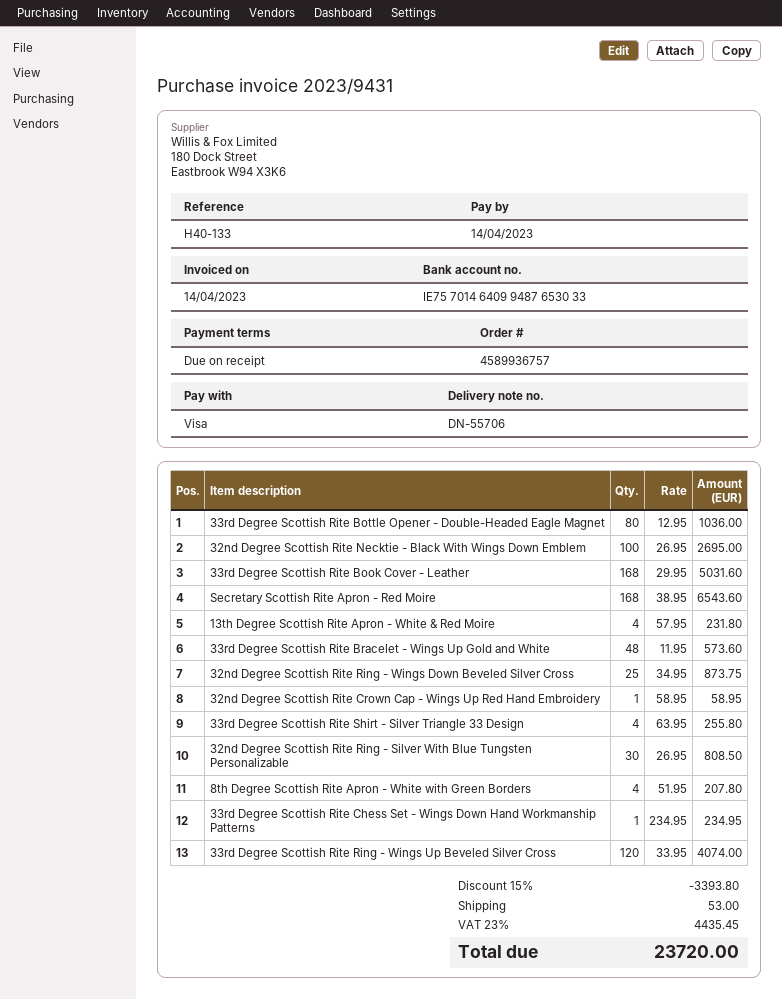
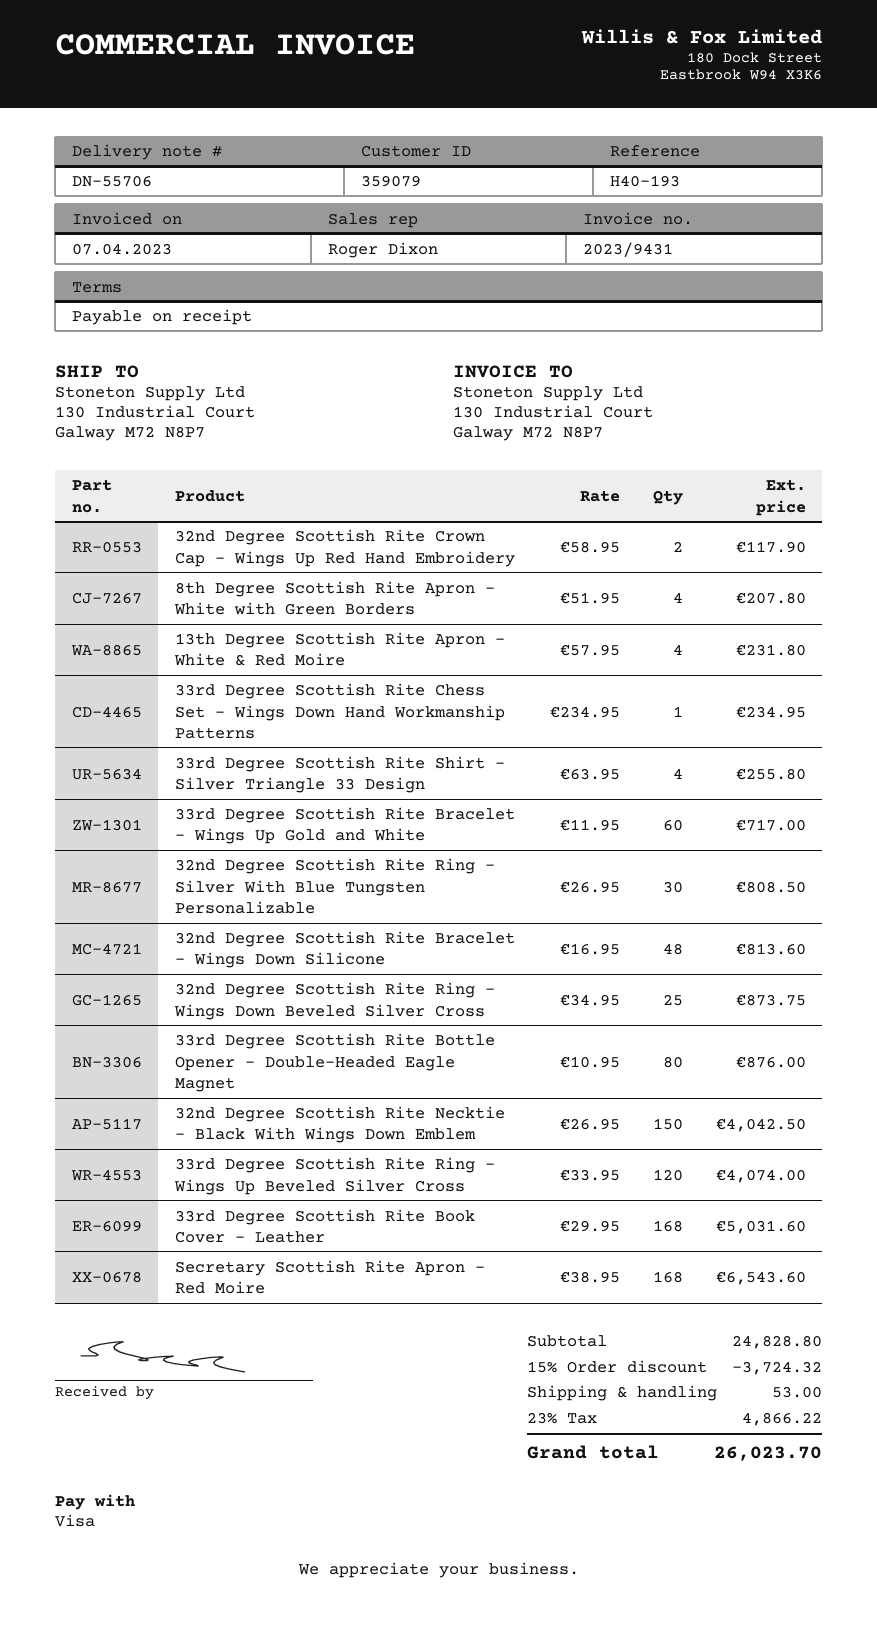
invoice date: 2023-04-14 -> 2023-04-07
reference: H40-133 -> H40-193
33rd Degree Scottish Rite Bottle Opener - Double-Headed Eagle Magnet: 80 x 12.95 = 1036.00 -> 80 x 10.95 = 876.00
32nd Degree Scottish Rite Necktie - Black With Wings Down Emblem: 100 x 26.95 = 2695.00 -> 150 x 26.95 = 4042.50
33rd Degree Scottish Rite Bracelet - Wings Up Gold and White: 48 x 11.95 = 573.60 -> 60 x 11.95 = 717.00
32nd Degree Scottish Rite Crown Cap - Wings Up Red Hand Embroidery: 1 x 58.95 = 58.95 -> 2 x 58.95 = 117.90
32nd Degree Scottish Rite Bracelet - Wings Down Silicone: none -> 48 x 16.95 = 813.60
discount: 15% = 3393.80 -> 15% = 3724.32
tax: 23% = 4435.45 -> 23% = 4866.22
total: 23720.00 -> 26023.70

